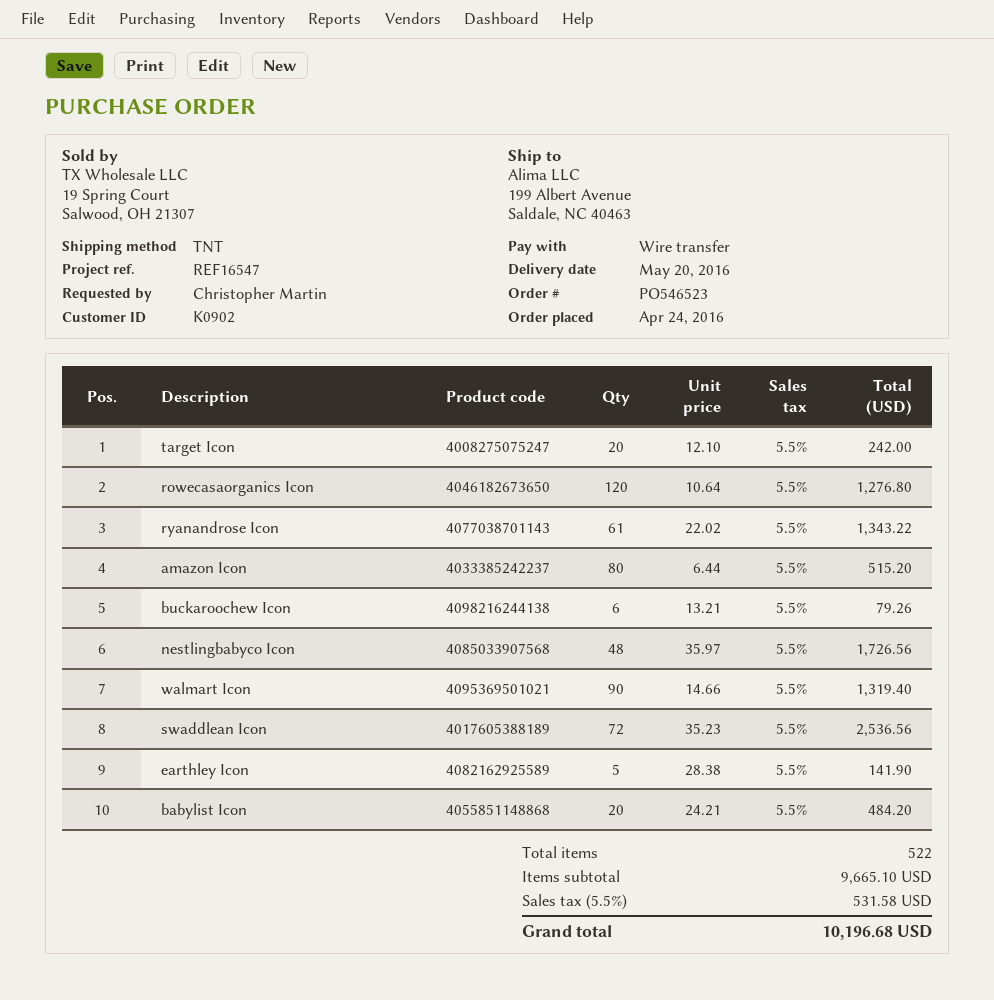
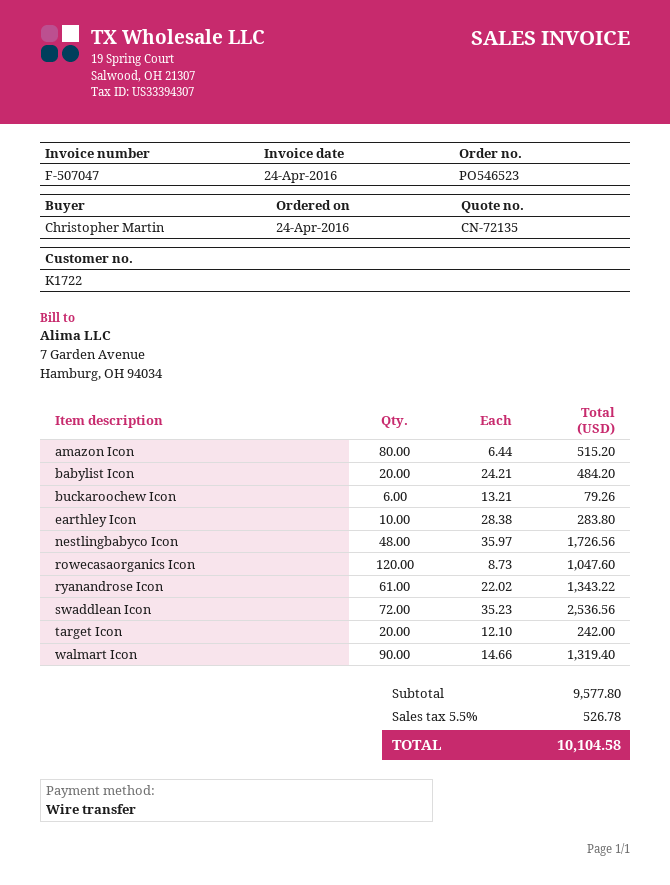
customer number: K0902 -> K1722
rowecasaorganics Icon: 120 x 10.64 = 1276.80 -> 120 x 8.73 = 1047.60
earthley Icon: 5 x 28.38 = 141.90 -> 10 x 28.38 = 283.80
subtotal: 9665.10 -> 9577.80
tax: 5.5% = 531.58 -> 5.5% = 526.78
total: 10196.68 -> 10104.58

